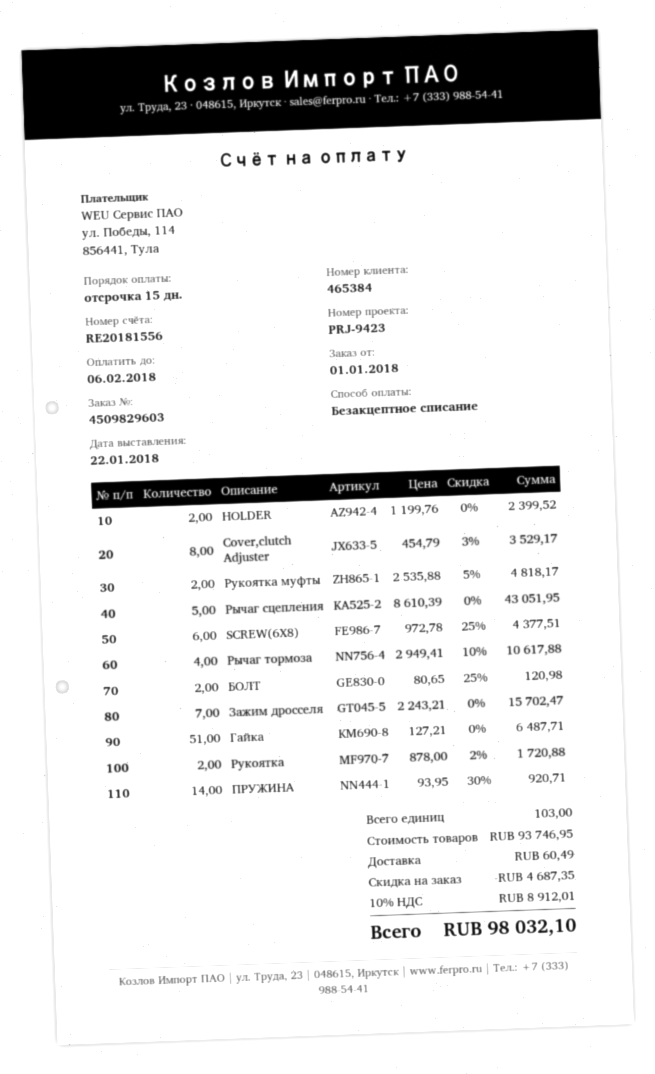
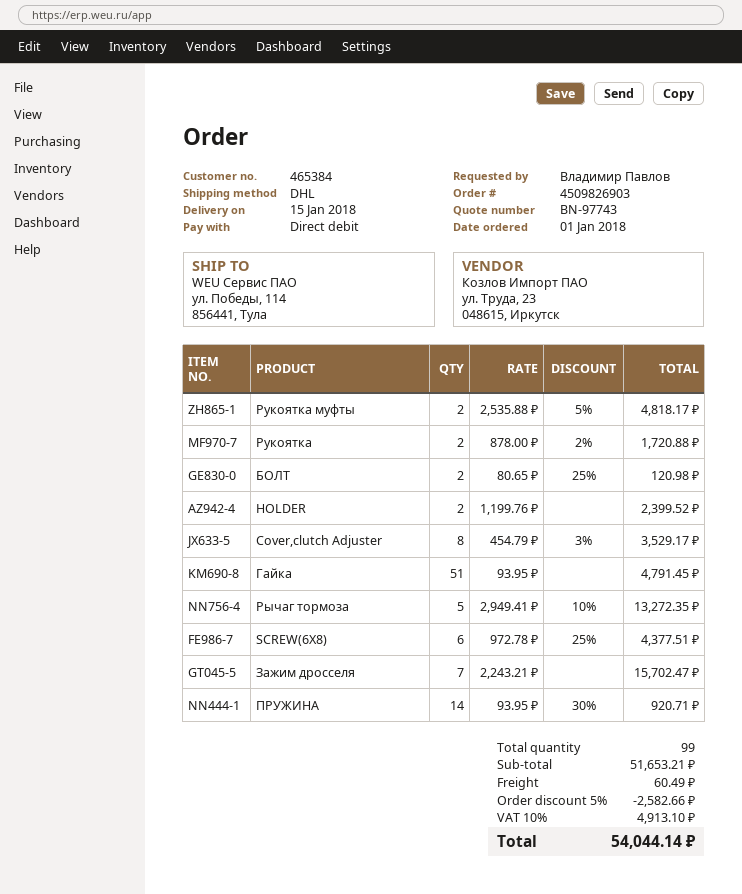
order number: 4509829603 -> 4509826903
Рычаг сцепления: 5 x 8610.39 = 43051.95 -> none
Рычаг тормоза: 4 x 2949.41 - 10% = 10617.88 -> 5 x 2949.41 - 10% = 13272.35
Гайка: 51 x 127.21 = 6487.71 -> 51 x 93.95 = 4791.45
total quantity: 103 -> 99
subtotal: 93746.95 -> 51653.21
discount: 4687.35 -> 2582.66
tax: 10% = 8912.01 -> 10% = 4913.10
total: 98032.10 -> 54044.14

